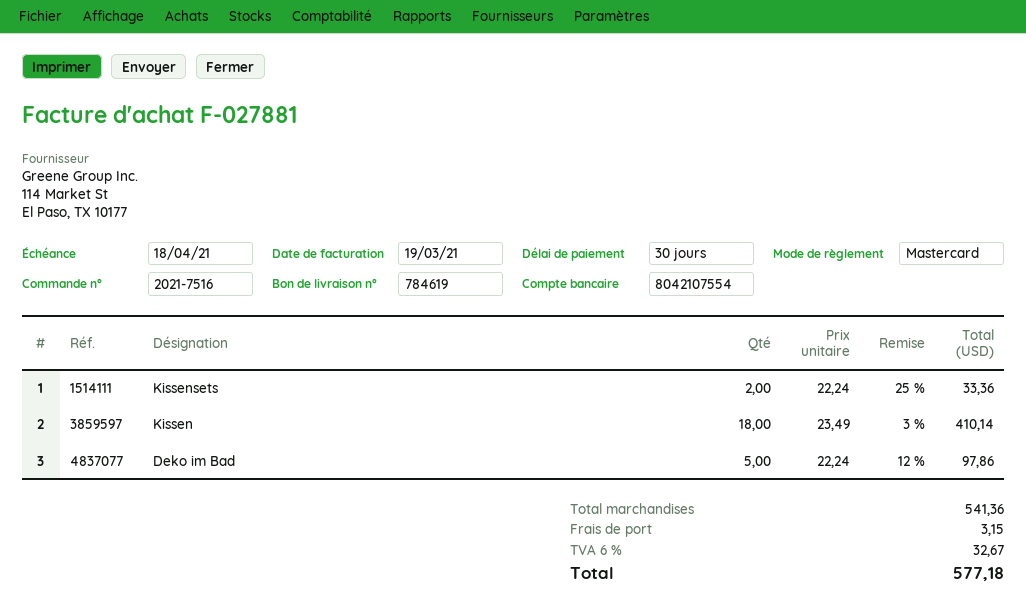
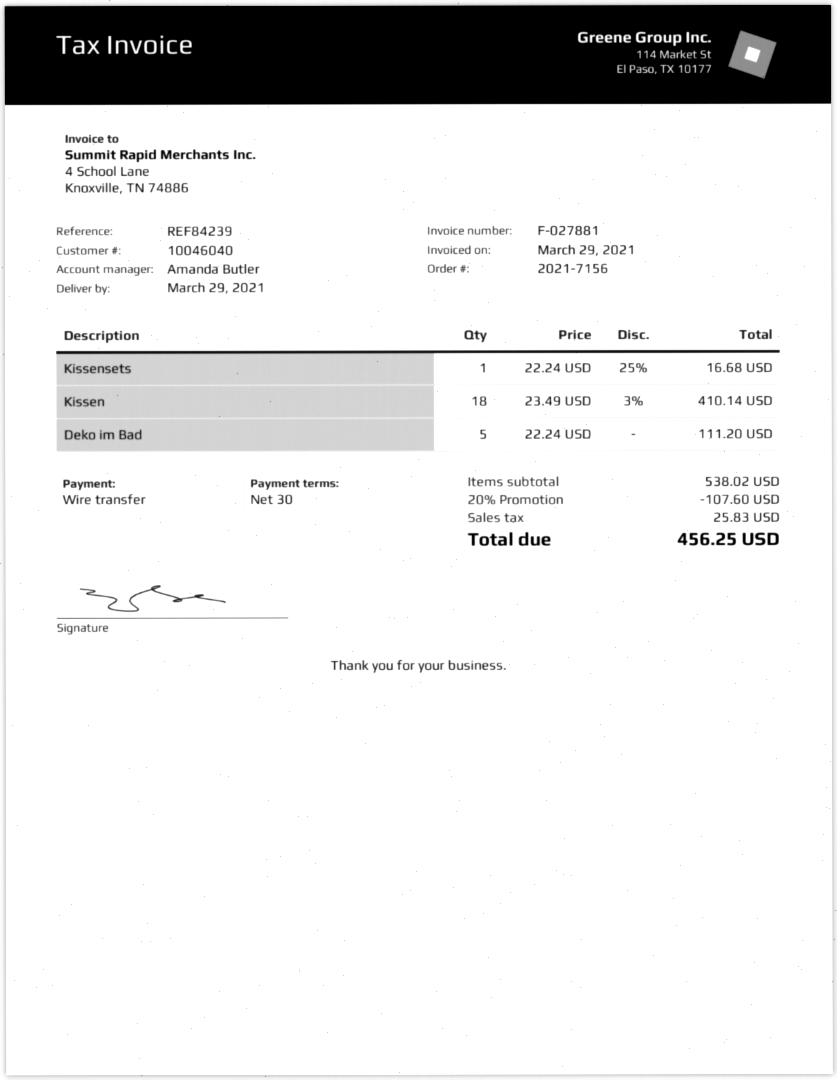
order number: 2021-7516 -> 2021-7156
invoice date: 2021-03-19 -> 2021-03-29
payment method: Mastercard -> bank transfer
Kissensets: 2 x 22.24 - 25% = 33.36 -> 1 x 22.24 - 25% = 16.68
Deko im Bad: 5 x 22.24 - 12% = 97.86 -> 5 x 22.24 = 111.20
subtotal: 541.36 -> 538.02
discount: none -> 20% = 107.60
shipping: 3.15 -> none
tax: 32.67 -> 25.83
total: 577.18 -> 456.25

